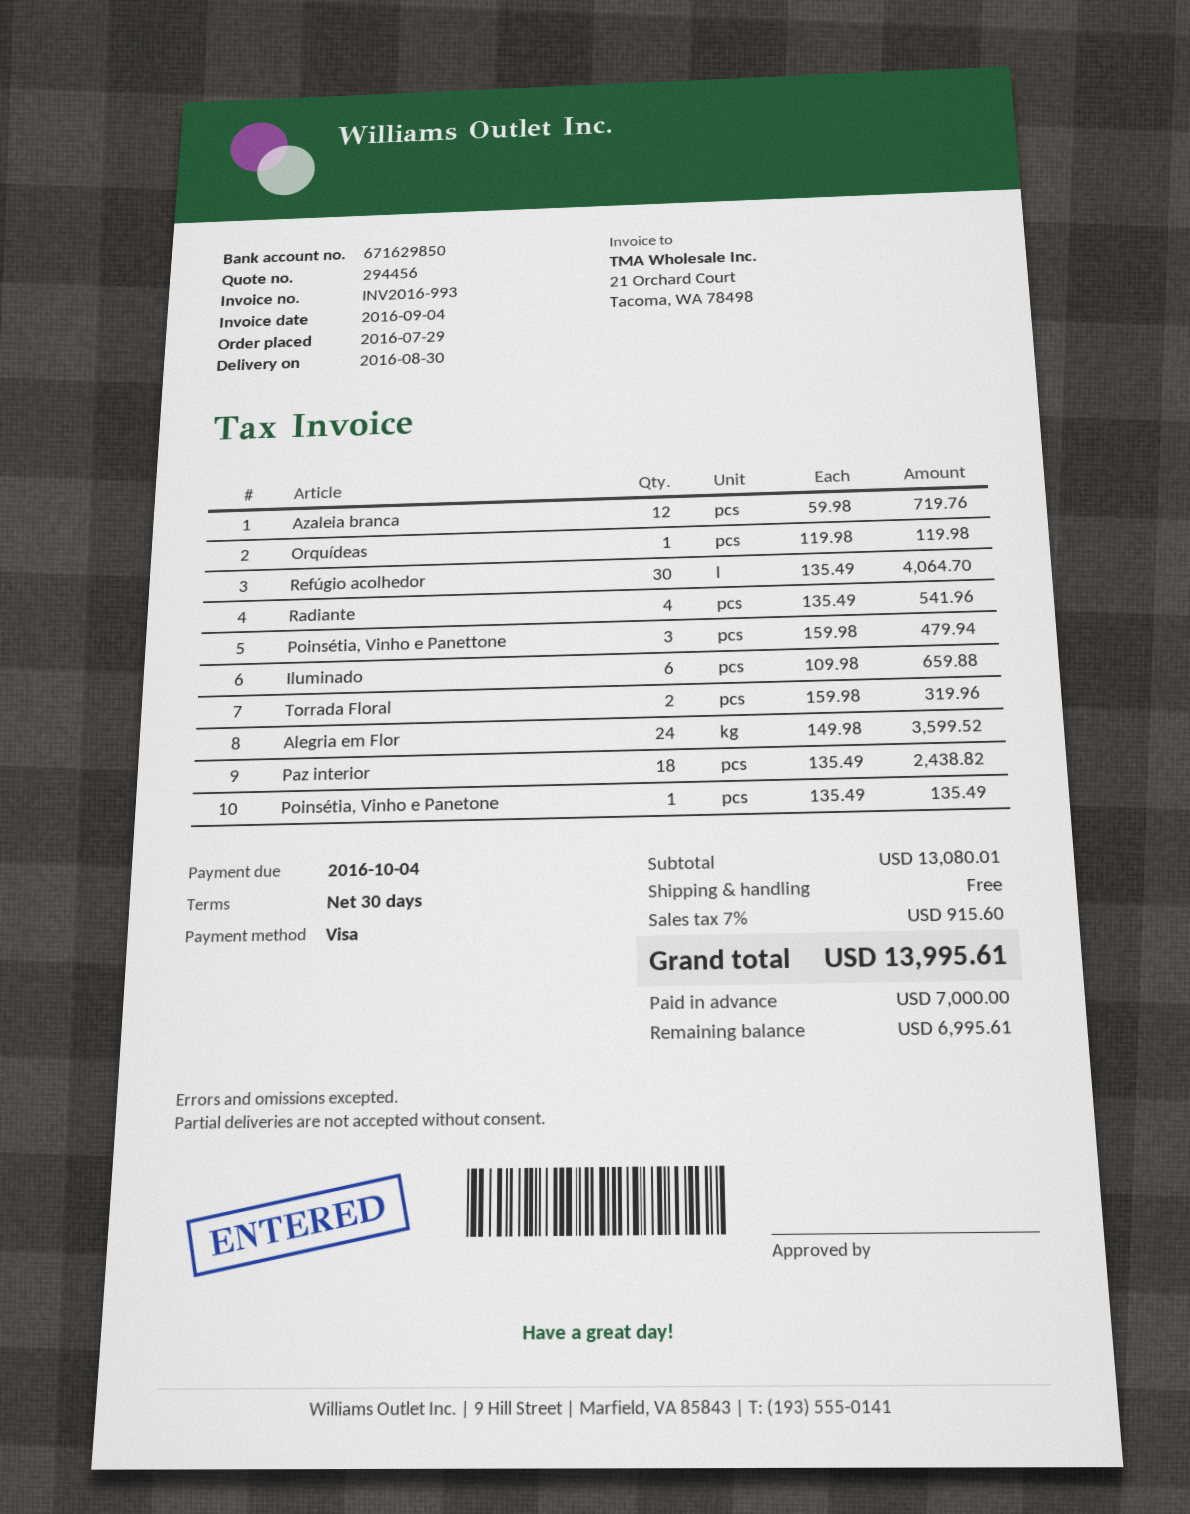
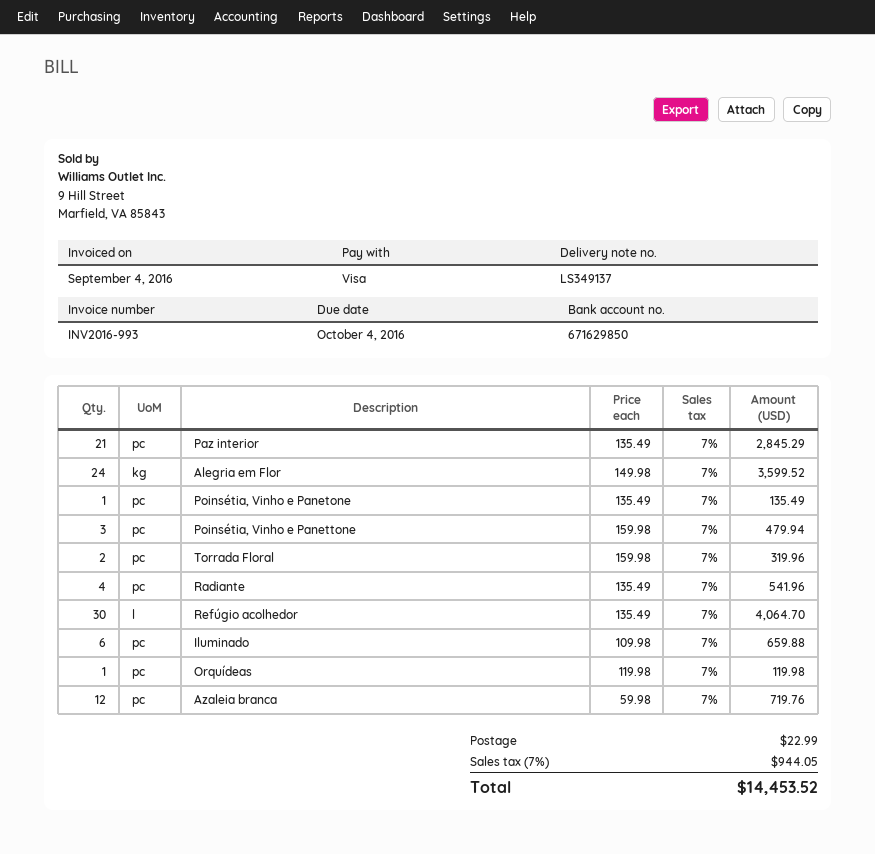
Paz interior: 18 x 135.49 = 2438.82 -> 21 x 135.49 = 2845.29
shipping: 0.00 -> 22.99
tax: 7% = 915.60 -> 7% = 944.05
total: 13995.61 -> 14453.52

